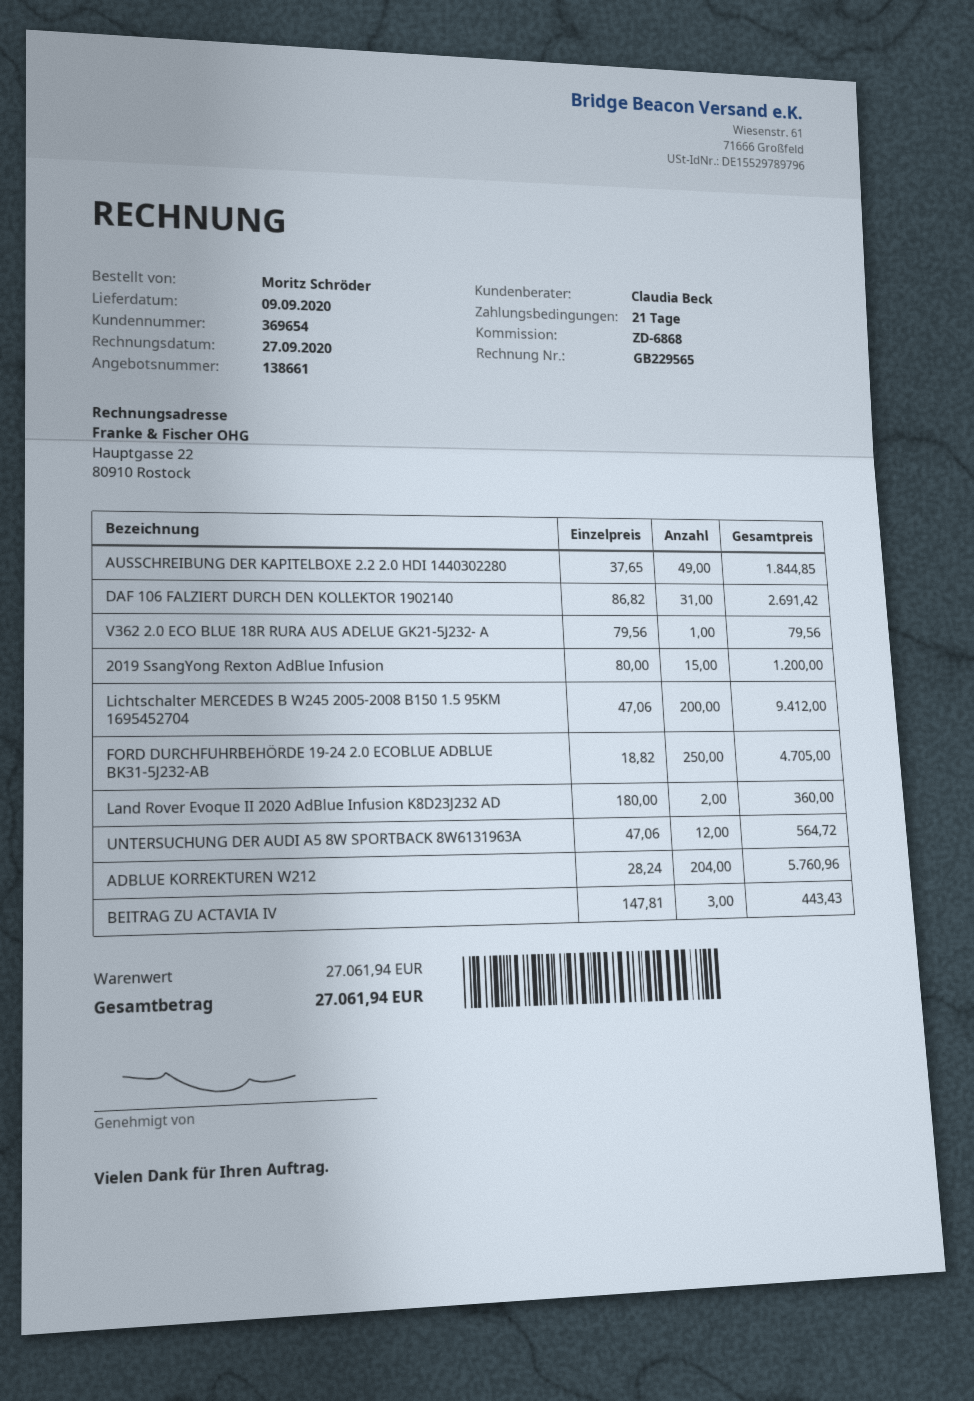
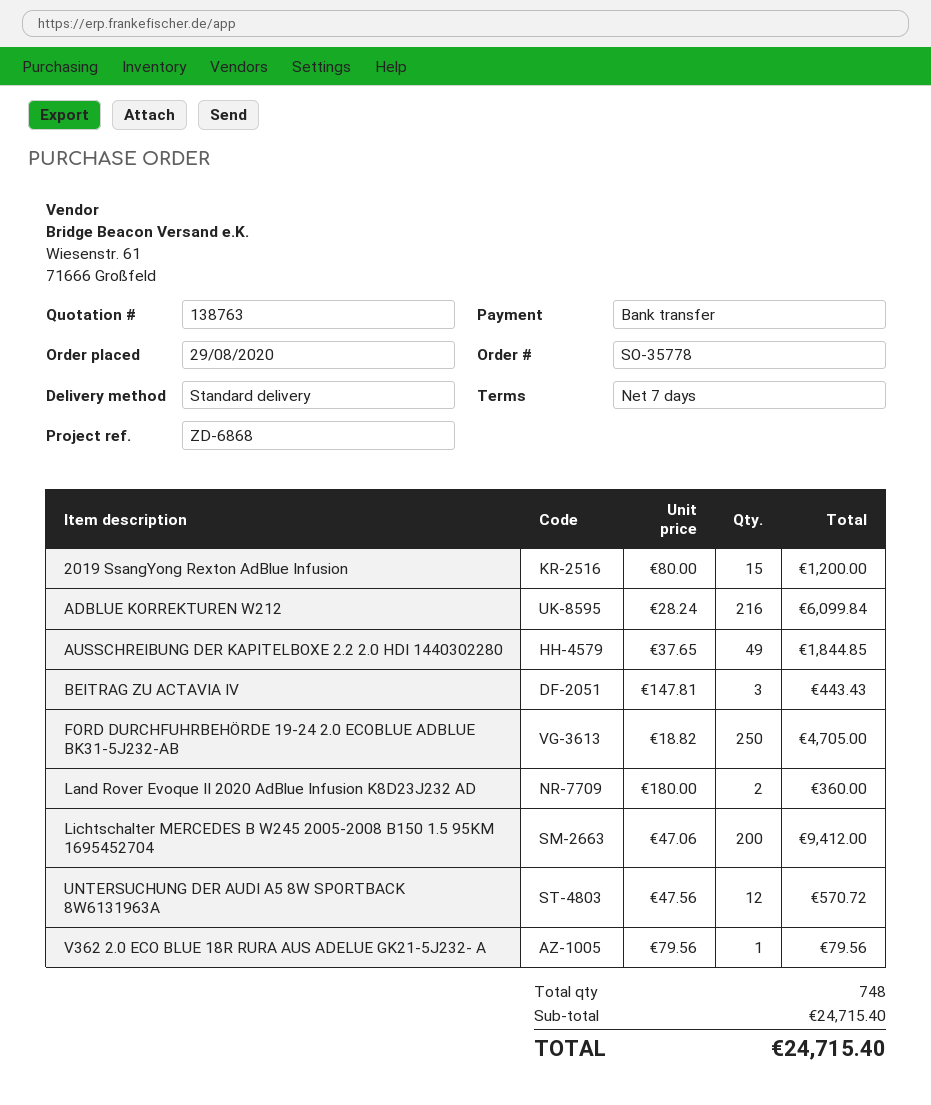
quote number: 138661 -> 138763
payment terms: 21 days -> 7 days
DAF 106 FALZIERT DURCH DEN KOLLEKTOR 1902140: 31 x 86.82 = 2691.42 -> none
UNTERSUCHUNG DER AUDI A5 8W SPORTBACK 8W6131963A: 12 x 47.06 = 564.72 -> 12 x 47.56 = 570.72
ADBLUE KORREKTUREN W212: 204 x 28.24 = 5760.96 -> 216 x 28.24 = 6099.84
subtotal: 27061.94 -> 24715.40
total: 27061.94 -> 24715.40

